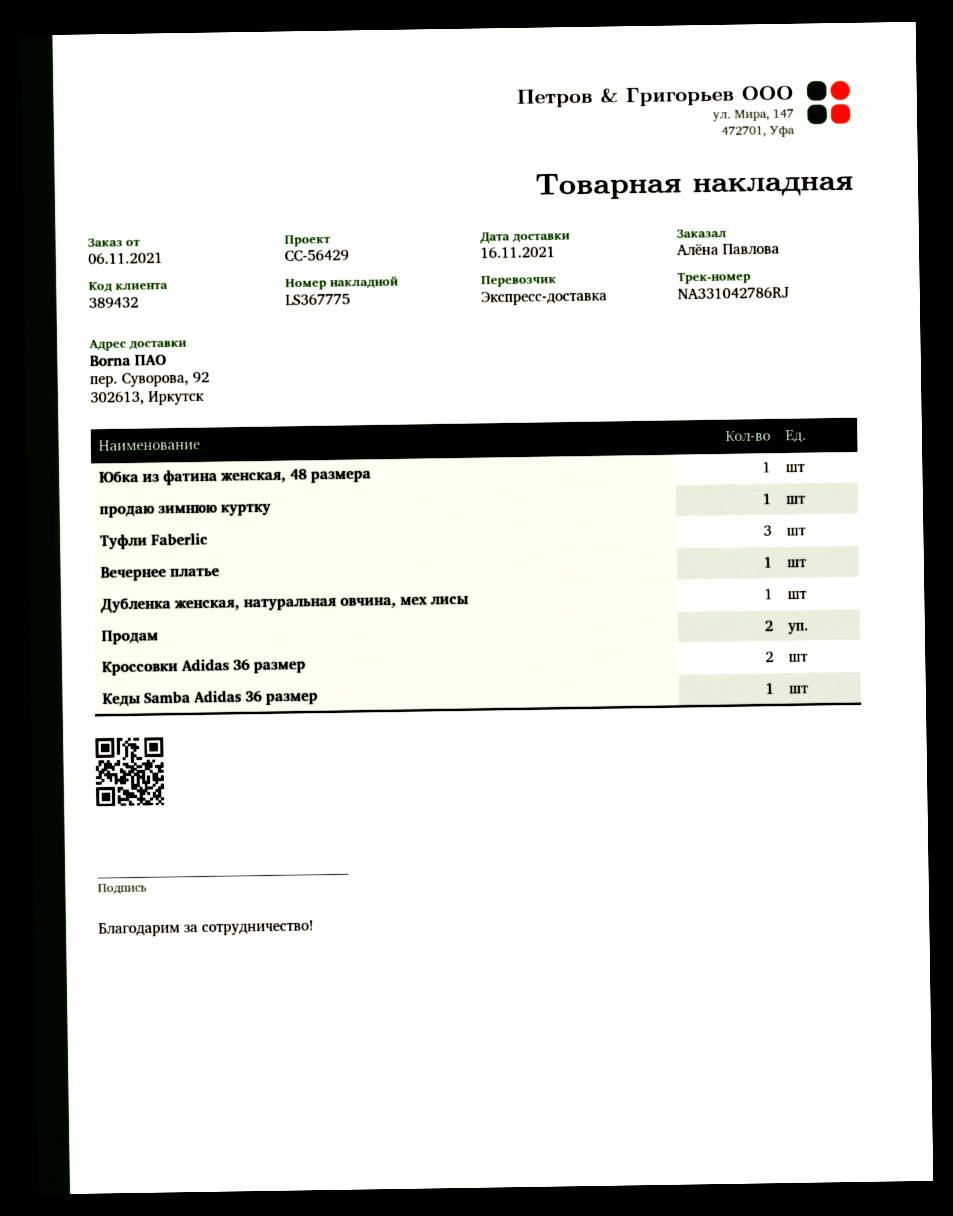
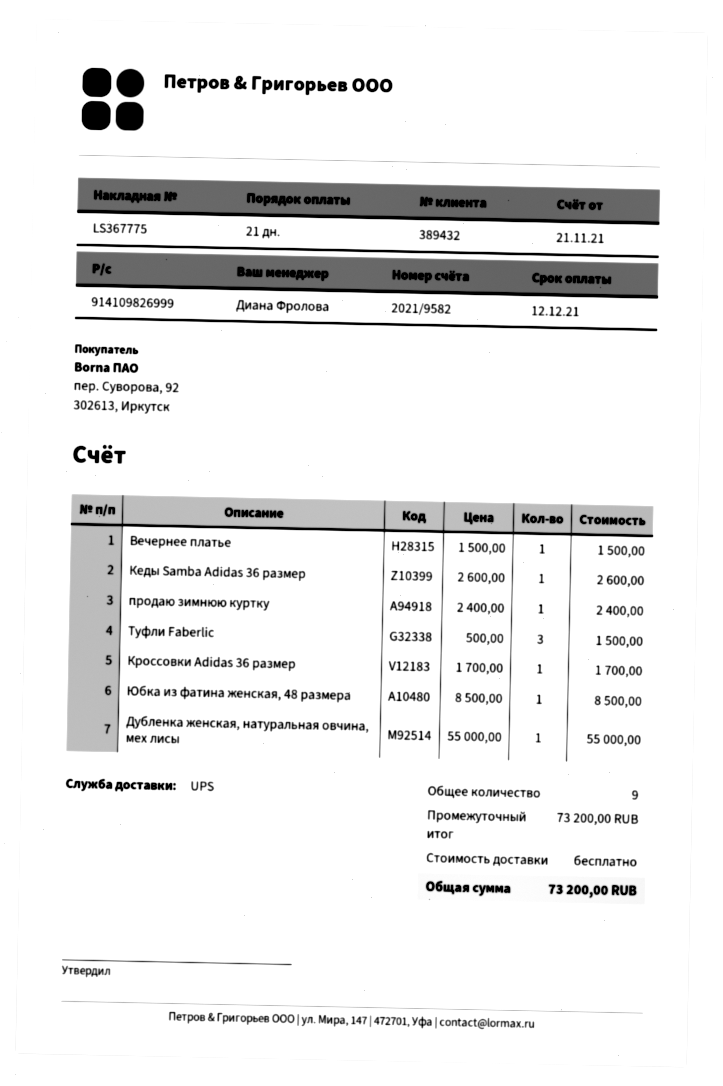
shipping method: express -> UPS
Продам: 2 -> none
Кроссовки Adidas 36 размер: 2 -> 1

